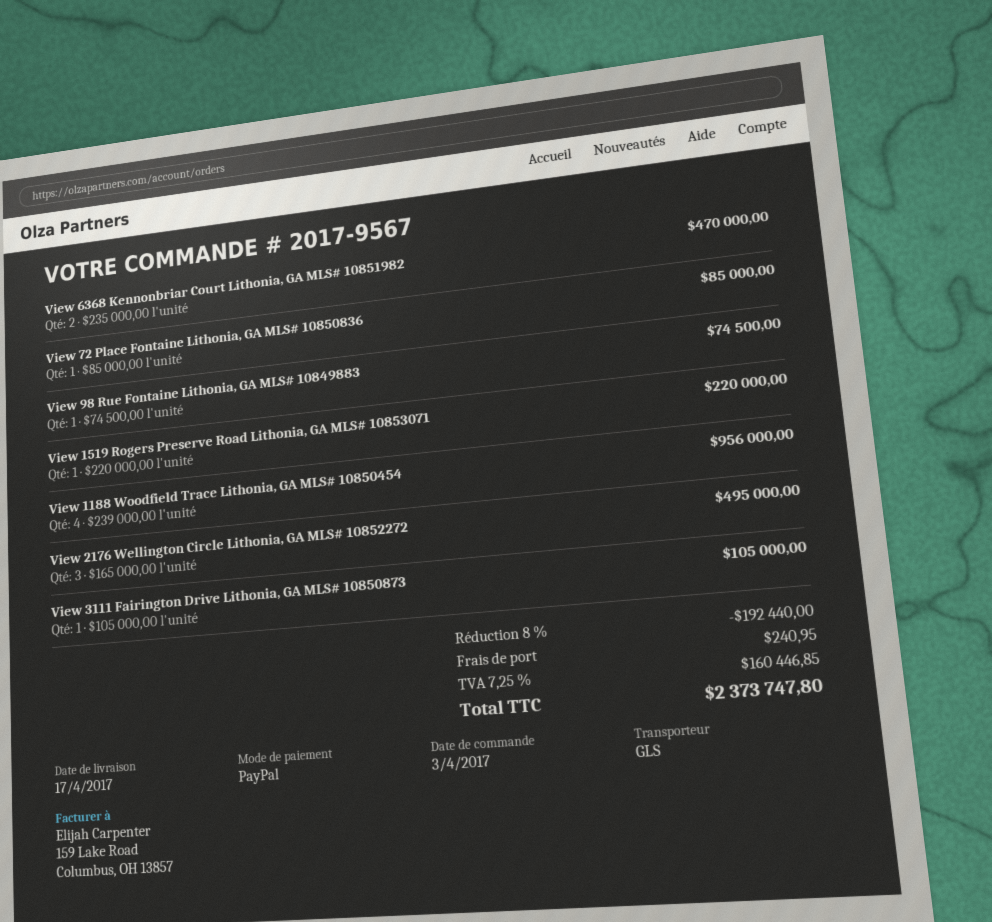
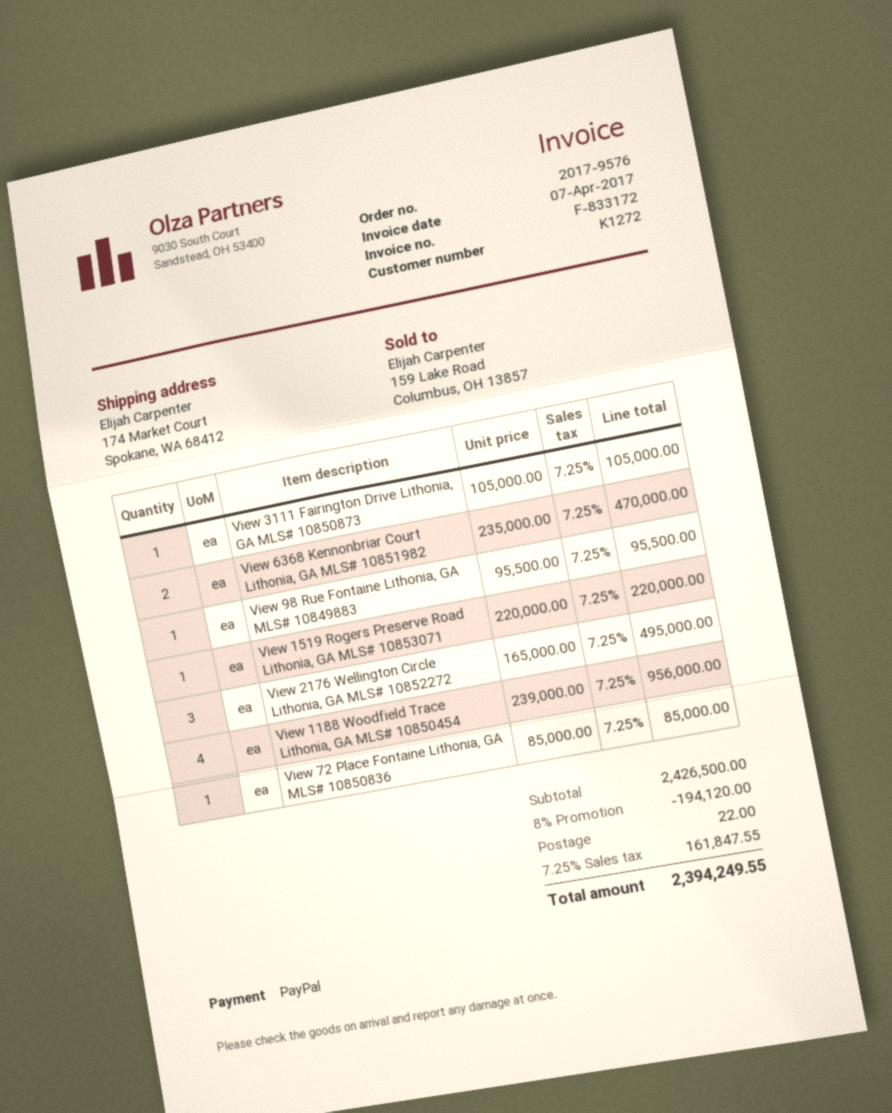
order number: 2017-9567 -> 2017-9576
View 98 Rue Fontaine Lithonia, GA MLS# 10849883: 1 x 74500.00 = 74500.00 -> 1 x 95500.00 = 95500.00
discount: 8% = 192440.00 -> 8% = 194120.00
shipping: 240.95 -> 22.00
tax: 7.25% = 160446.85 -> 7.25% = 161847.55
total: 2373747.80 -> 2394249.55

